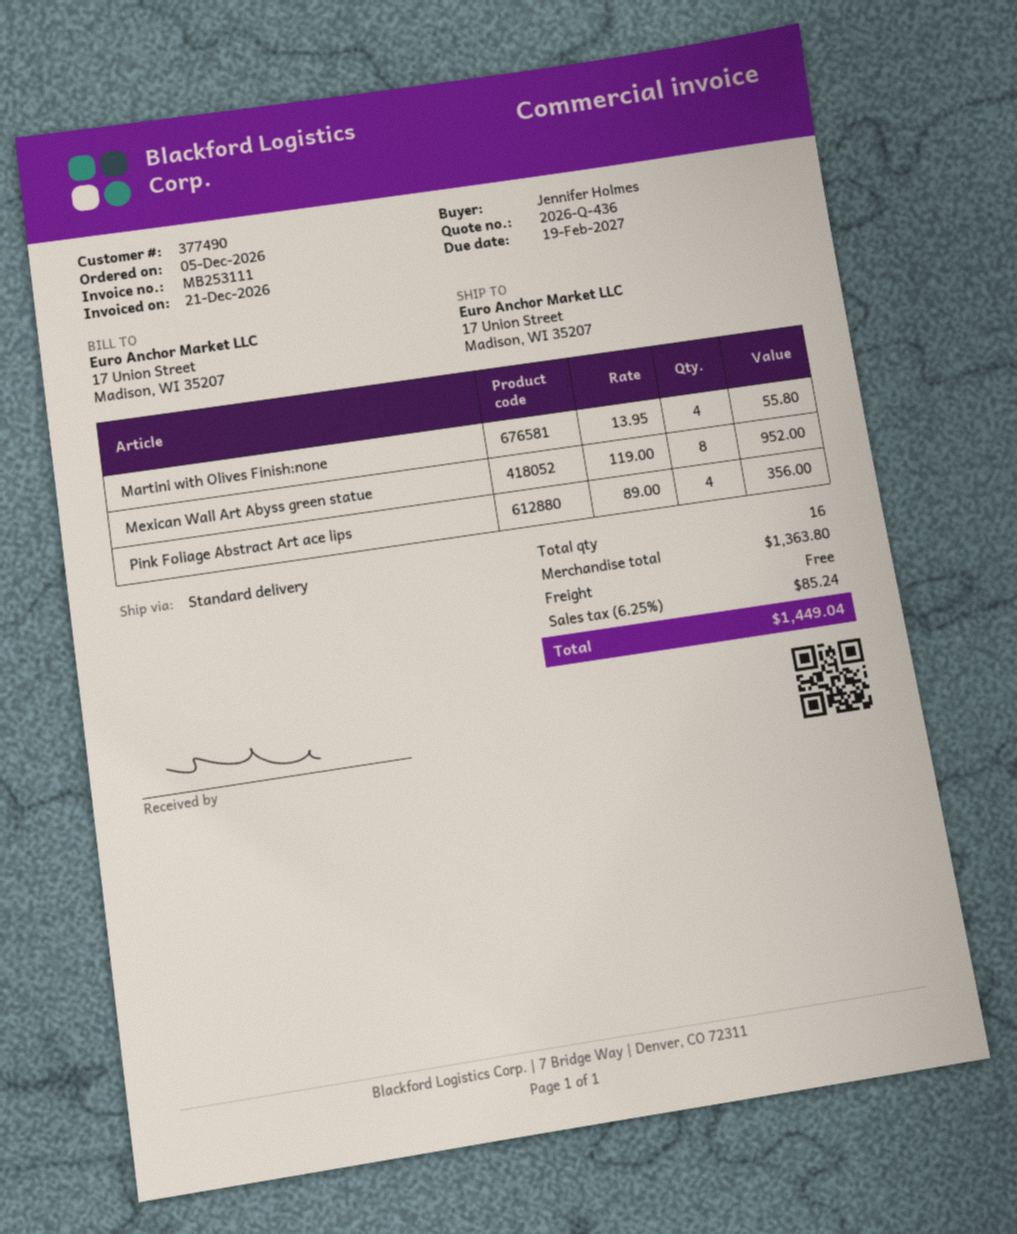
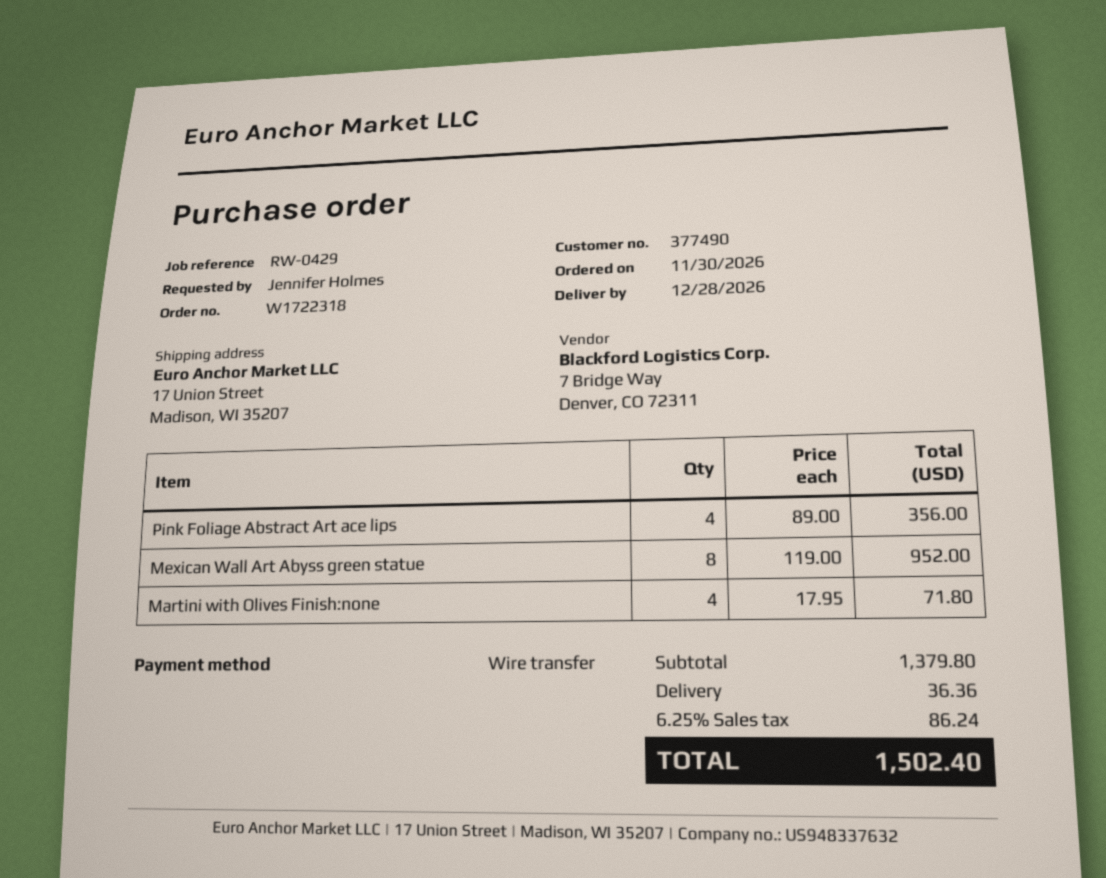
order date: 2026-12-05 -> 2026-11-30
Martini with Olives Finish:none: 4 x 13.95 = 55.80 -> 4 x 17.95 = 71.80
subtotal: 1363.80 -> 1379.80
shipping: 0.00 -> 36.36
tax: 6.25% = 85.24 -> 6.25% = 86.24
total: 1449.04 -> 1502.40

